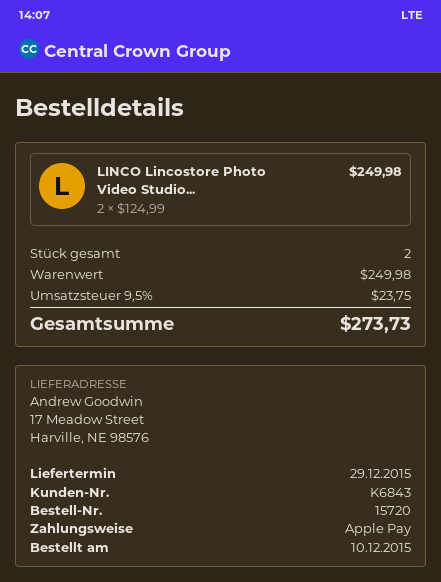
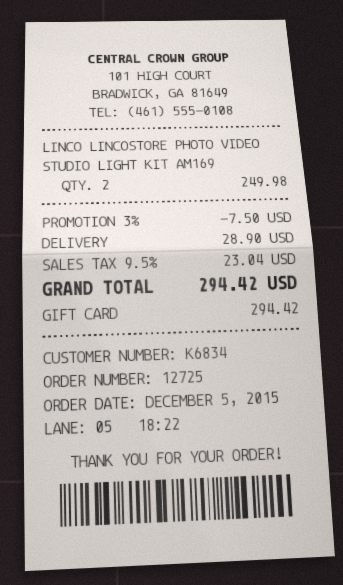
order number: 15720 -> 12725
order date: 2015-12-10 -> 2015-12-05
customer number: K6843 -> K6834
payment method: Apple Pay -> gift card
discount: none -> 3% = 7.50
shipping: none -> 28.90
tax: 9.5% = 23.75 -> 9.5% = 23.04
total: 273.73 -> 294.42

